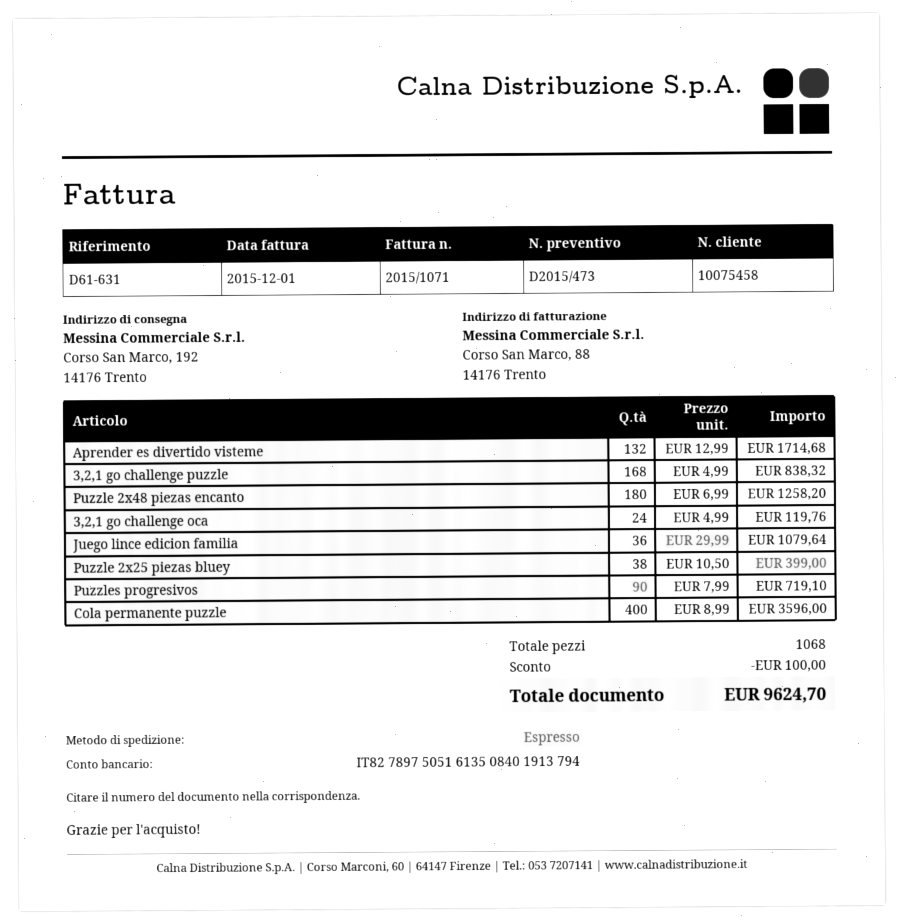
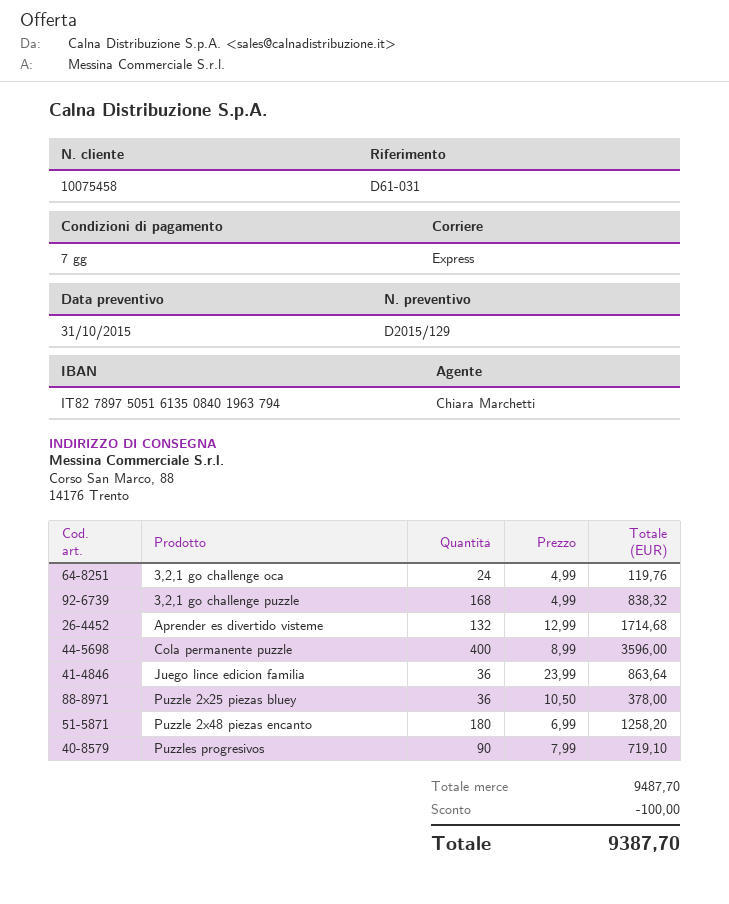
quote number: D2015/473 -> D2015/129
reference: D61-631 -> D61-031
bank account: IT8278975051613508401913794 -> IT8278975051613508401963794
ship to: Corso San Marco, 192, 14176 Trento -> Corso San Marco, 88, 14176 Trento
Juego lince edicion familia: 36 x 29.99 = 1079.64 -> 36 x 23.99 = 863.64
Puzzle 2x25 piezas bluey: 38 x 10.50 = 399.00 -> 36 x 10.50 = 378.00
total: 9624.70 -> 9387.70

